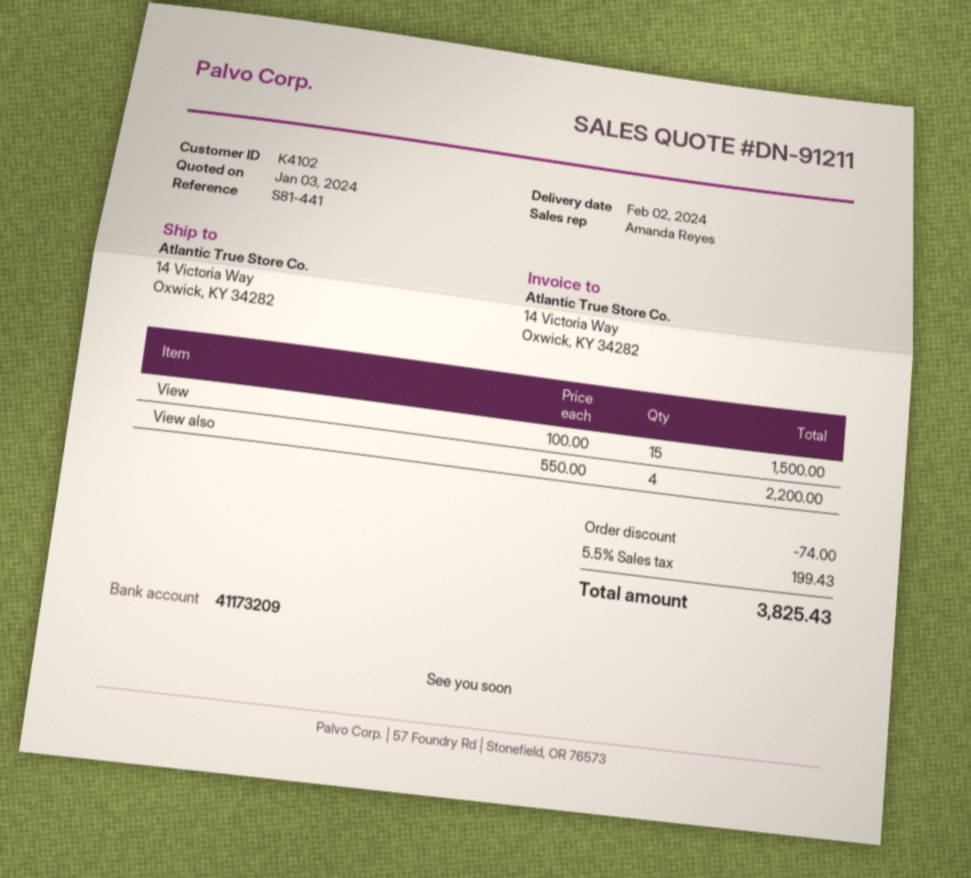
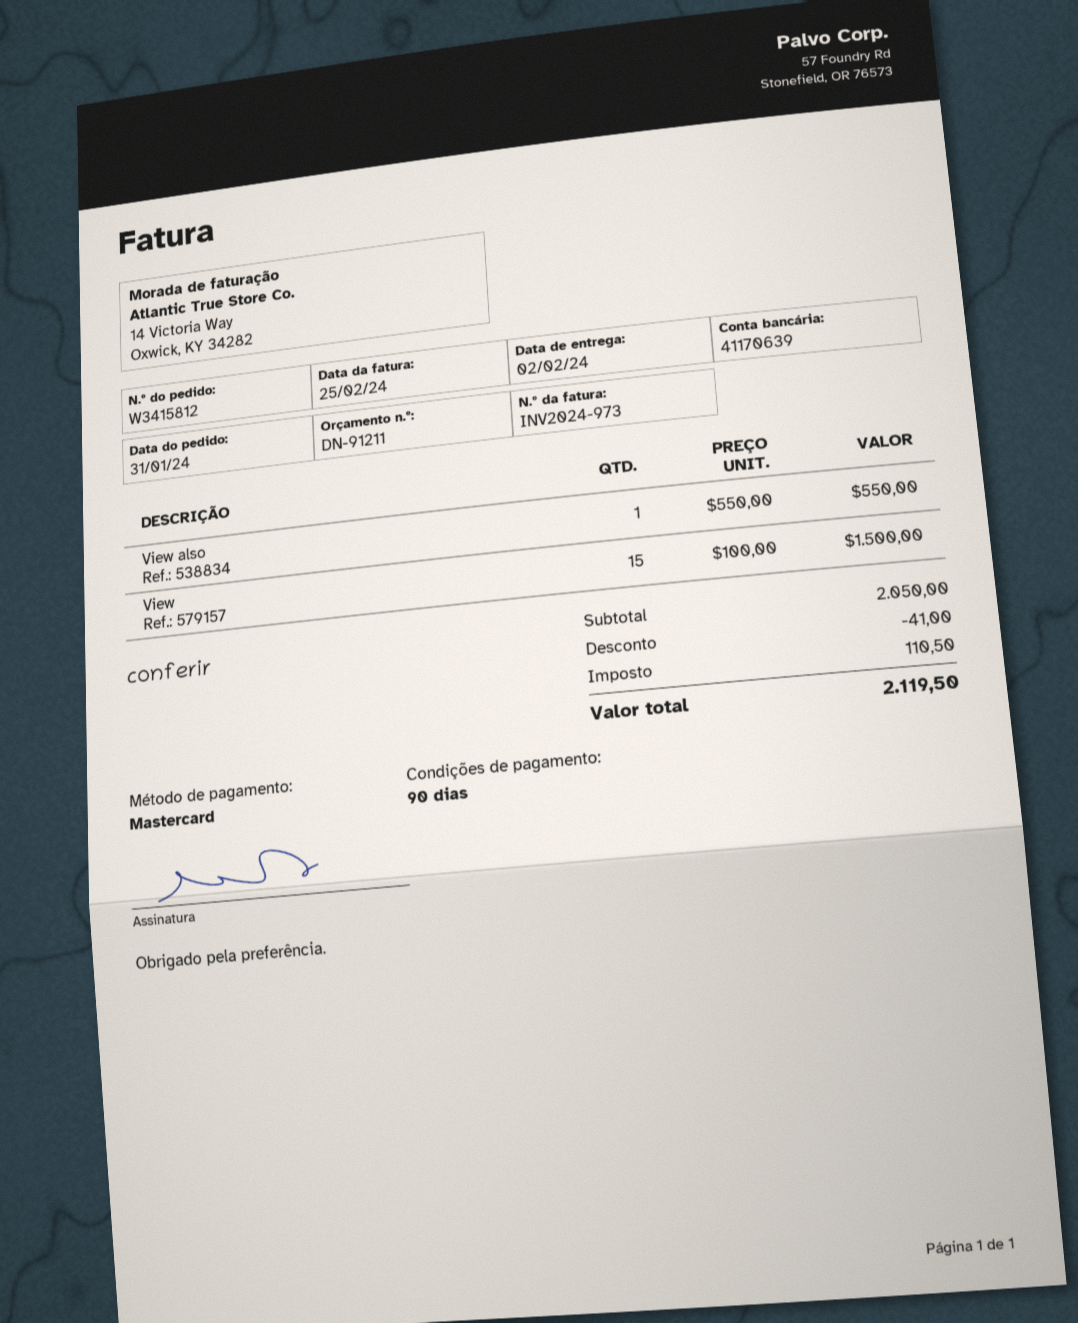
bank account: 41173209 -> 41170639
View also: 4 x 550.00 = 2200.00 -> 1 x 550.00 = 550.00
discount: 74.00 -> 41.00
tax: 199.43 -> 110.50
total: 3825.43 -> 2119.50

